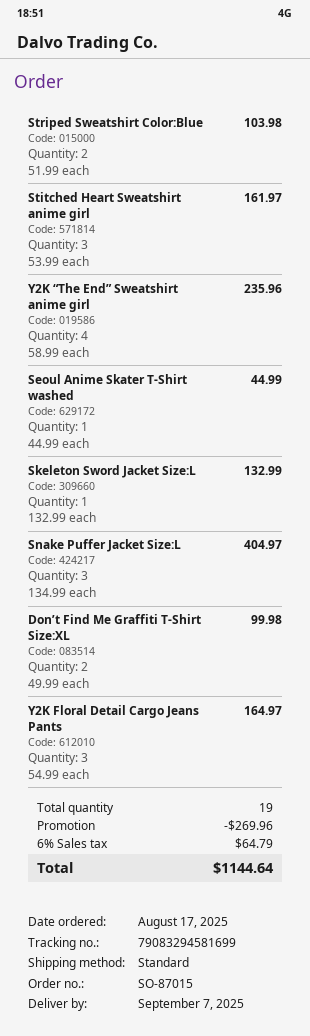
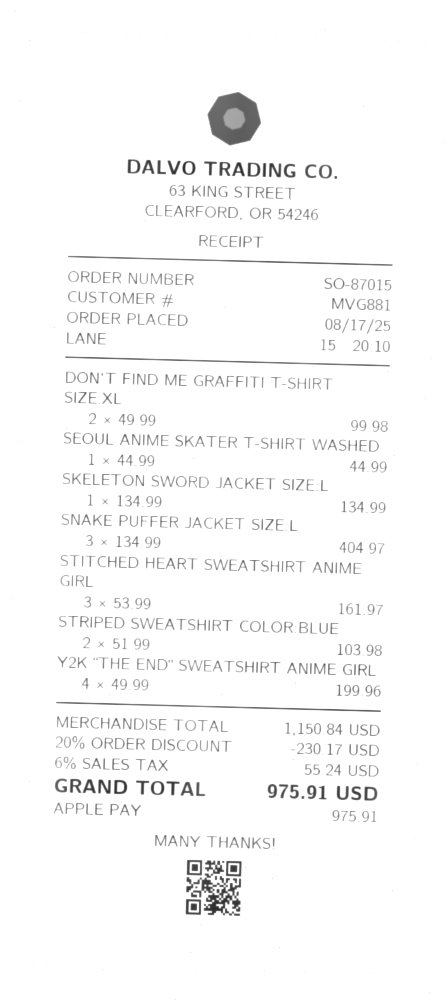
Y2K “The End” Sweatshirt anime girl: 4 x 58.99 = 235.96 -> 4 x 49.99 = 199.96
Skeleton Sword Jacket Size:L: 1 x 132.99 = 132.99 -> 1 x 134.99 = 134.99
Y2K Floral Detail Cargo Jeans Pants: 3 x 54.99 = 164.97 -> none
discount: 269.96 -> 230.17
tax: 6% = 64.79 -> 6% = 55.24
total: 1144.64 -> 975.91

